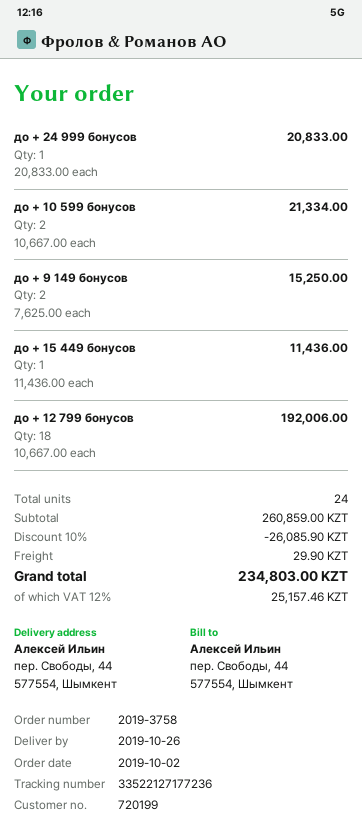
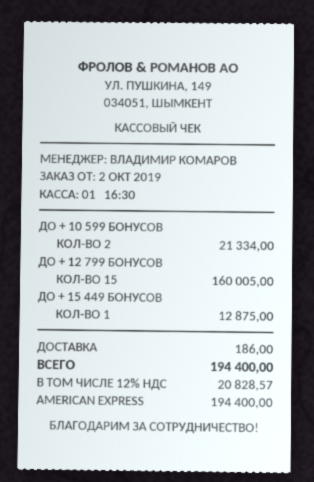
до + 24 999 бонусов: 1 for 20833.00 -> none
до + 9 149 бонусов: 2 for 15250.00 -> none
до + 15 449 бонусов: 1 for 11436.00 -> 1 for 12875.00
до + 12 799 бонусов: 18 for 192006.00 -> 15 for 160005.00
discount: 10% = 26085.90 -> none
shipping: 29.90 -> 186.00
tax: 12% = 25157.46 -> 12% = 20828.57
total: 234803.00 -> 194400.00

